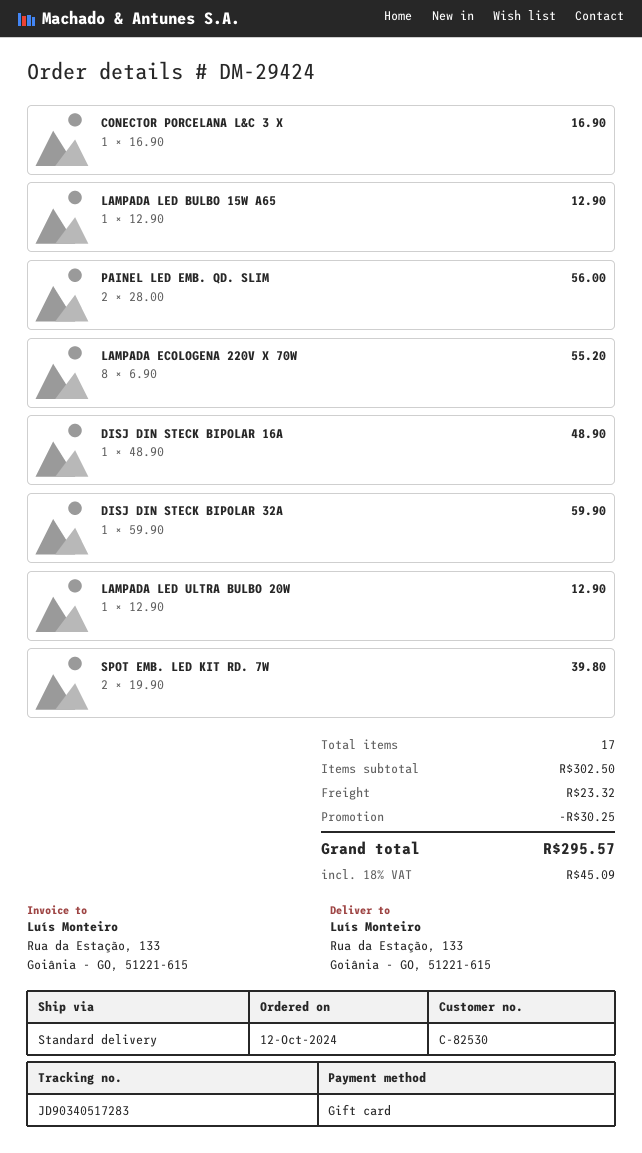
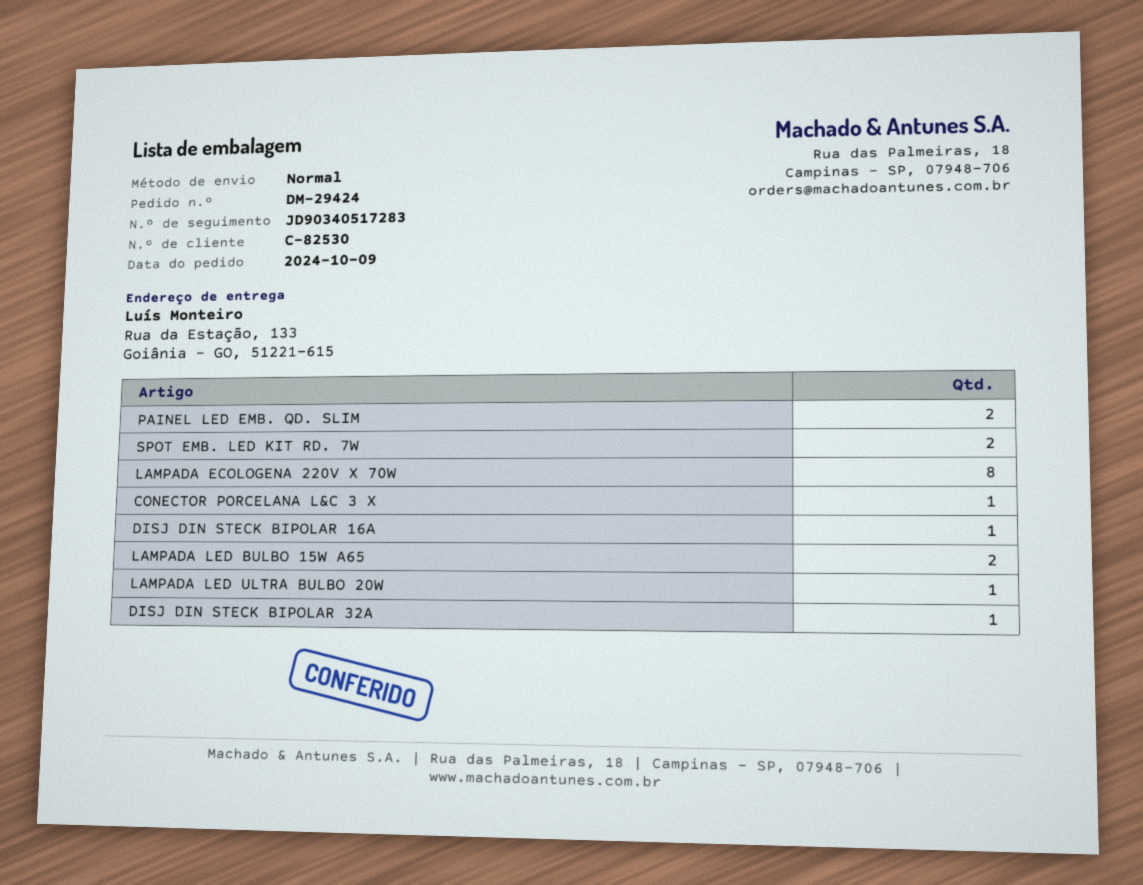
order date: 2024-10-12 -> 2024-10-09
LAMPADA LED BULBO 15W A65: 1 -> 2

